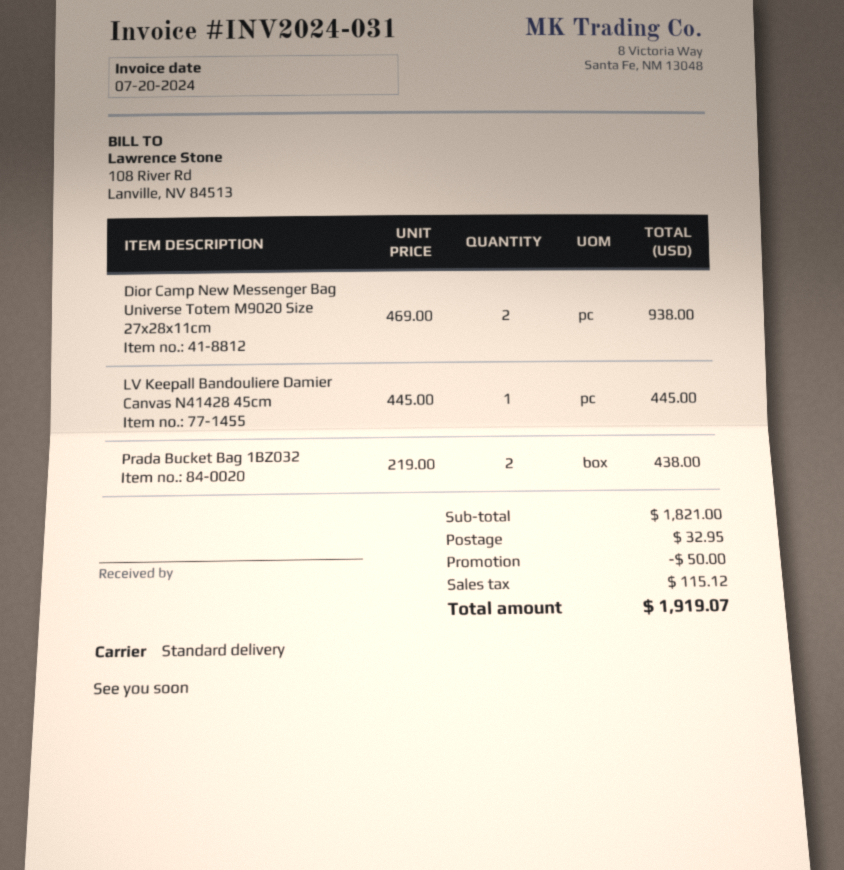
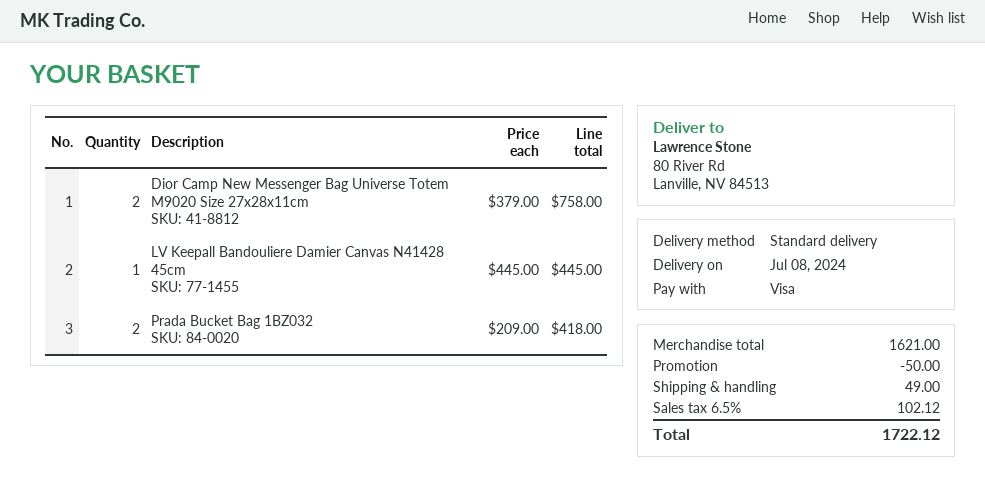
Dior Camp New Messenger Bag Universe Totem M9020 Size 27x28x11cm: 2 x 469.00 = 938.00 -> 2 x 379.00 = 758.00
Prada Bucket Bag 1BZ032: 2 x 219.00 = 438.00 -> 2 x 209.00 = 418.00
subtotal: 1821.00 -> 1621.00
shipping: 32.95 -> 49.00
tax: 115.12 -> 102.12
total: 1919.07 -> 1722.12

